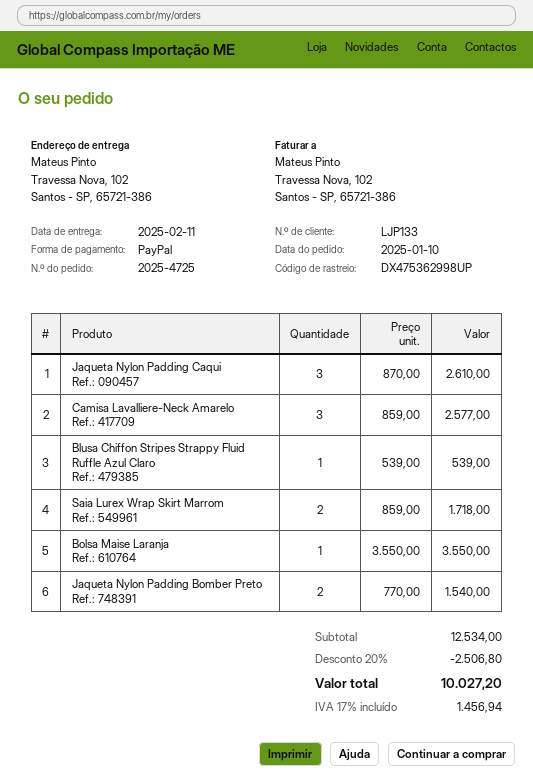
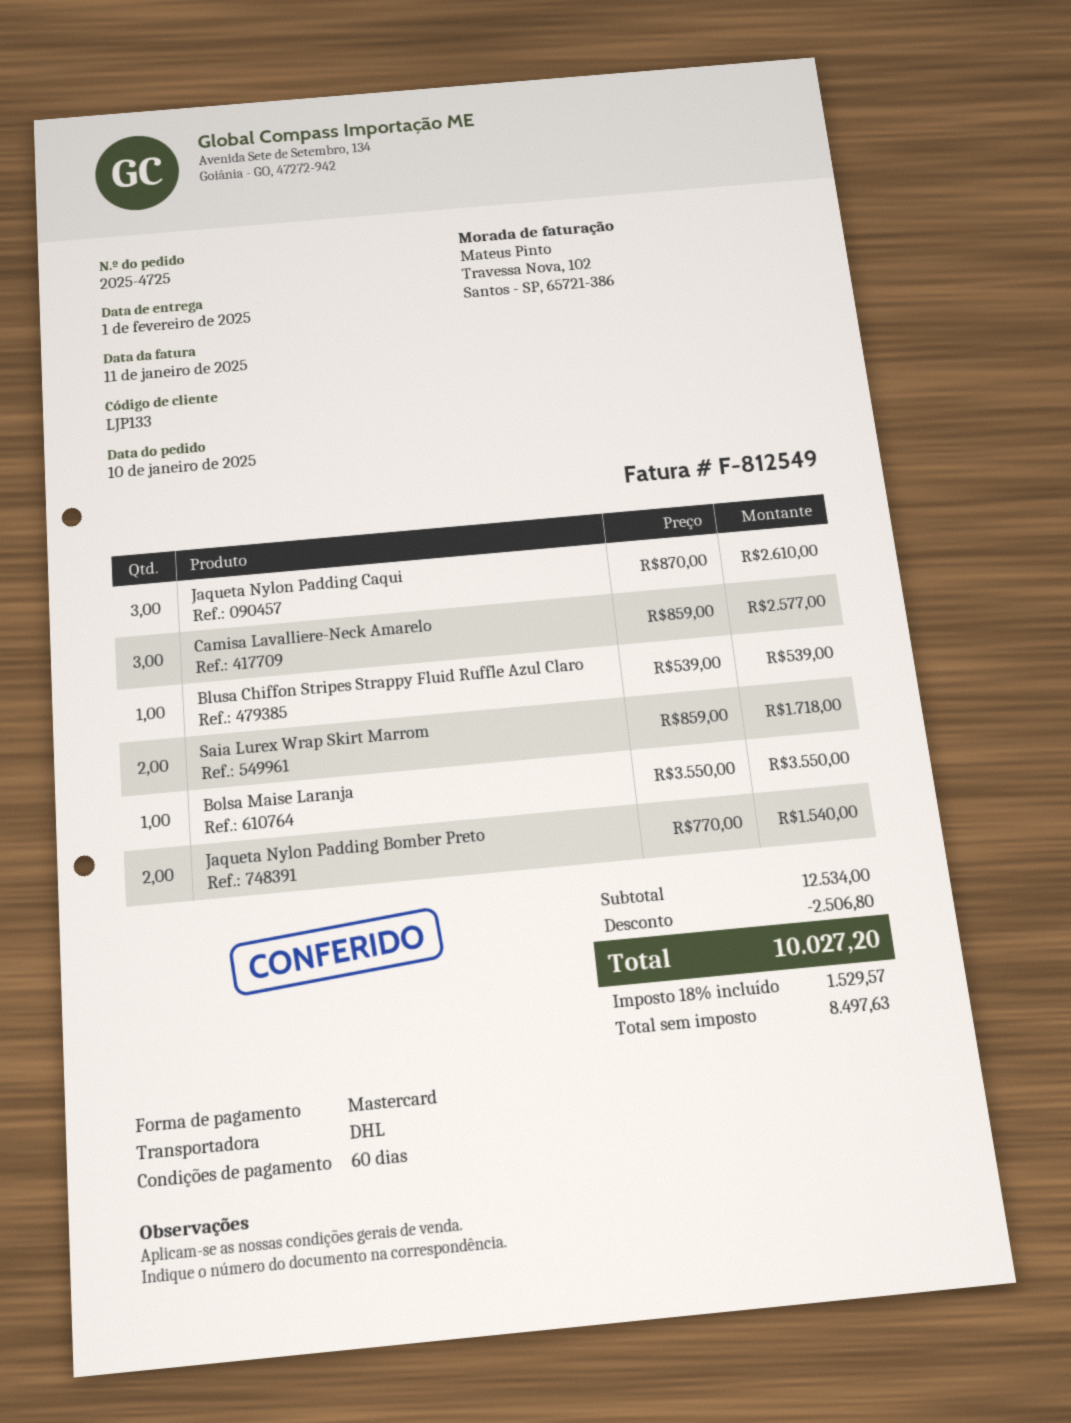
delivery date: 2025-02-11 -> 2025-02-01
payment method: PayPal -> Mastercard
tax: 17% = 1456.94 -> 18% = 1529.57

